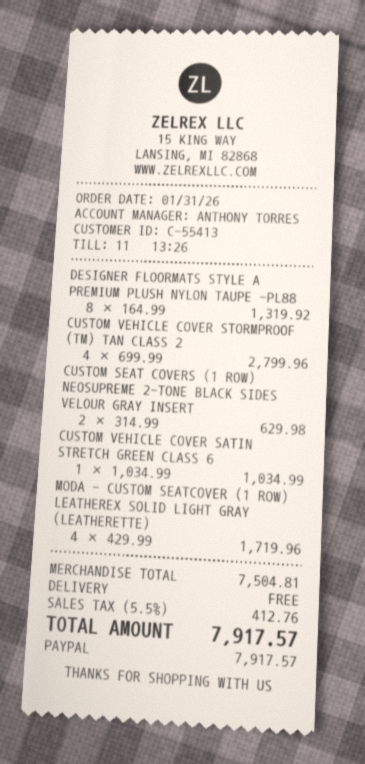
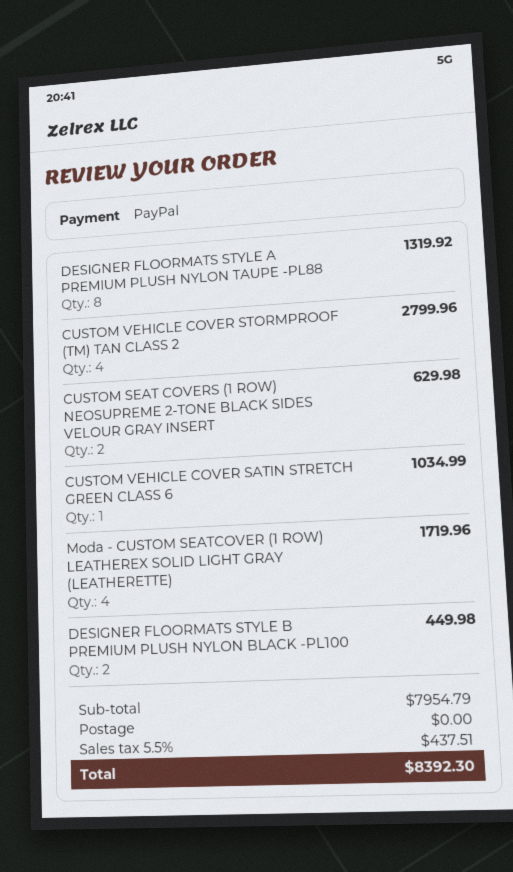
DESIGNER FLOORMATS STYLE B PREMIUM PLUSH NYLON BLACK -PL100: none -> 2 for 449.98
subtotal: 7504.81 -> 7954.79
tax: 5.5% = 412.76 -> 5.5% = 437.51
total: 7917.57 -> 8392.30

